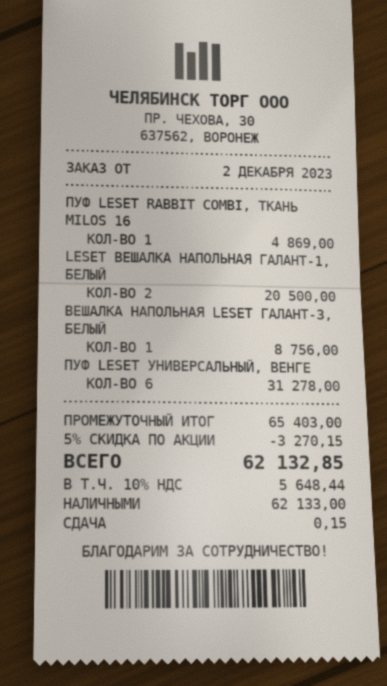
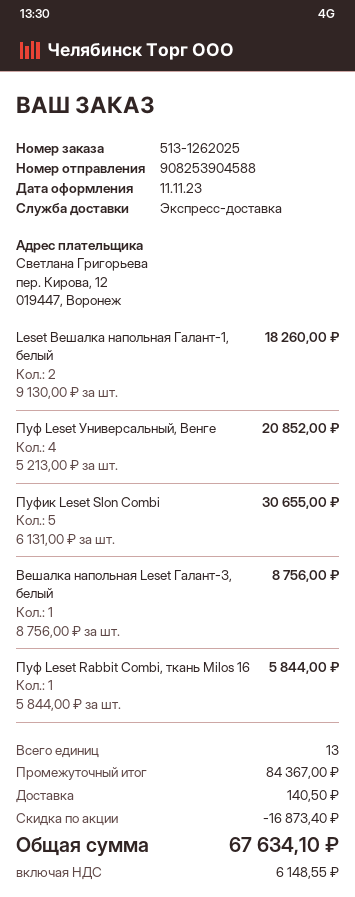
order date: 2023-12-02 -> 2023-11-11
ПУФ LESET RABBIT COMBI, ТКАНЬ MILOS 16: 1 for 4869.00 -> 1 for 5844.00
LESET ВЕШАЛКА НАПОЛЬНАЯ ГАЛАНТ-1, БЕЛЫЙ: 2 for 20500.00 -> 2 for 18260.00
ПУФ LESET УНИВЕРСАЛЬНЫЙ, ВЕНГЕ: 6 for 31278.00 -> 4 for 20852.00
Пуфик Leset Slon Combi: none -> 5 for 30655.00
subtotal: 65403.00 -> 84367.00
discount: 3270.15 -> 16873.40
shipping: none -> 140.50
tax: 5648.44 -> 6148.55
total: 62132.85 -> 67634.10

